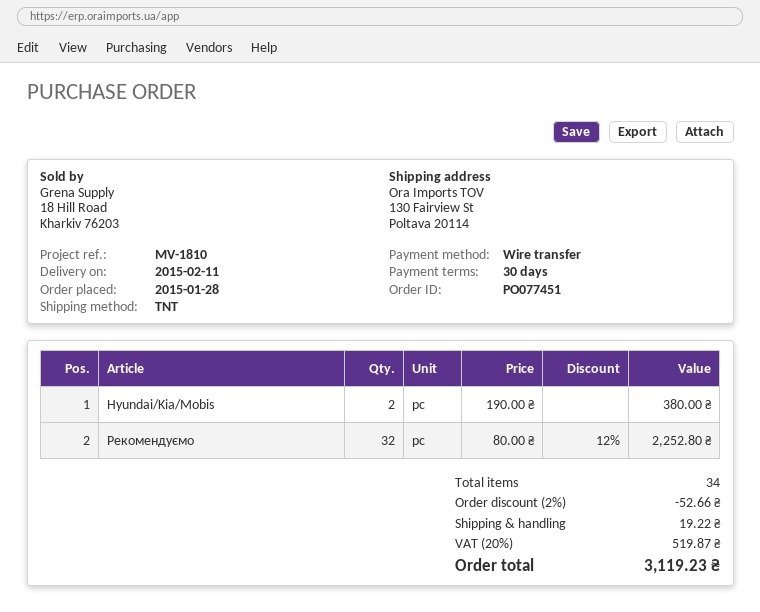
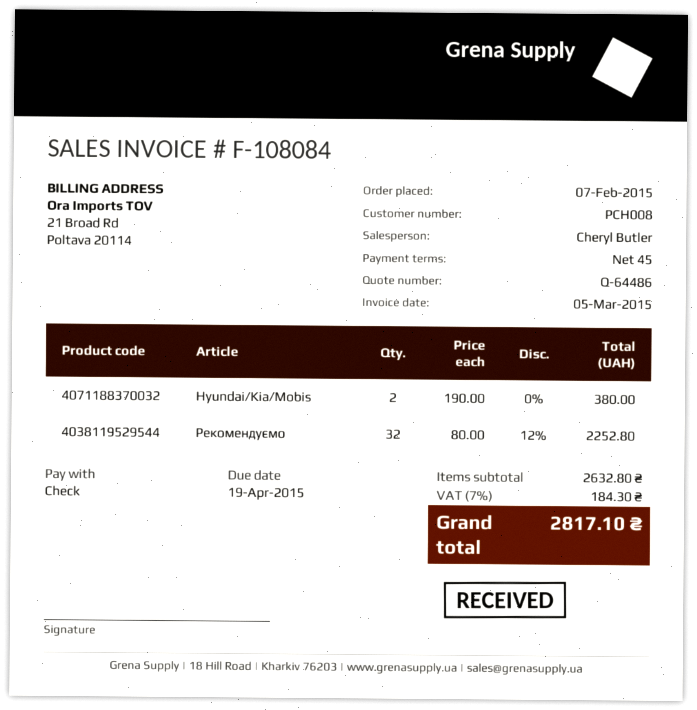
order date: 2015-01-28 -> 2015-02-07
payment terms: 30 days -> 45 days
payment method: bank transfer -> cheque
discount: 2% = 52.66 -> none
shipping: 19.22 -> none
tax: 20% = 519.87 -> 7% = 184.30
total: 3119.23 -> 2817.10

